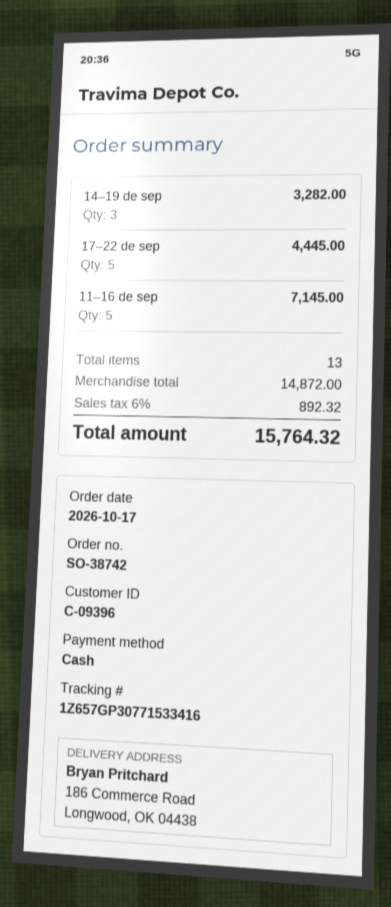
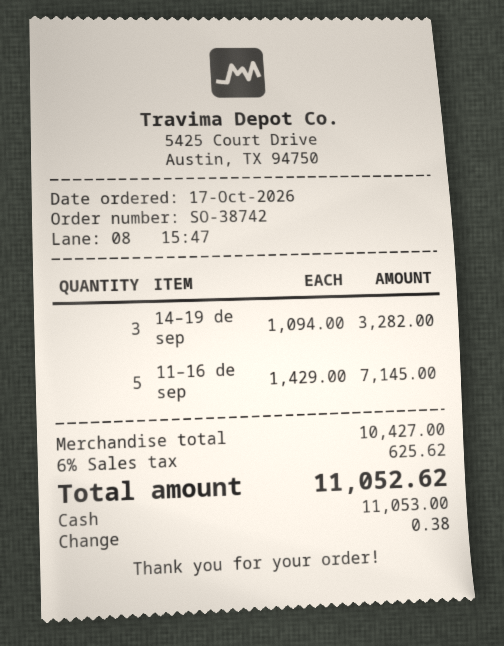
17–22 de sep: 5 for 4445.00 -> none
subtotal: 14872.00 -> 10427.00
tax: 6% = 892.32 -> 6% = 625.62
total: 15764.32 -> 11052.62

